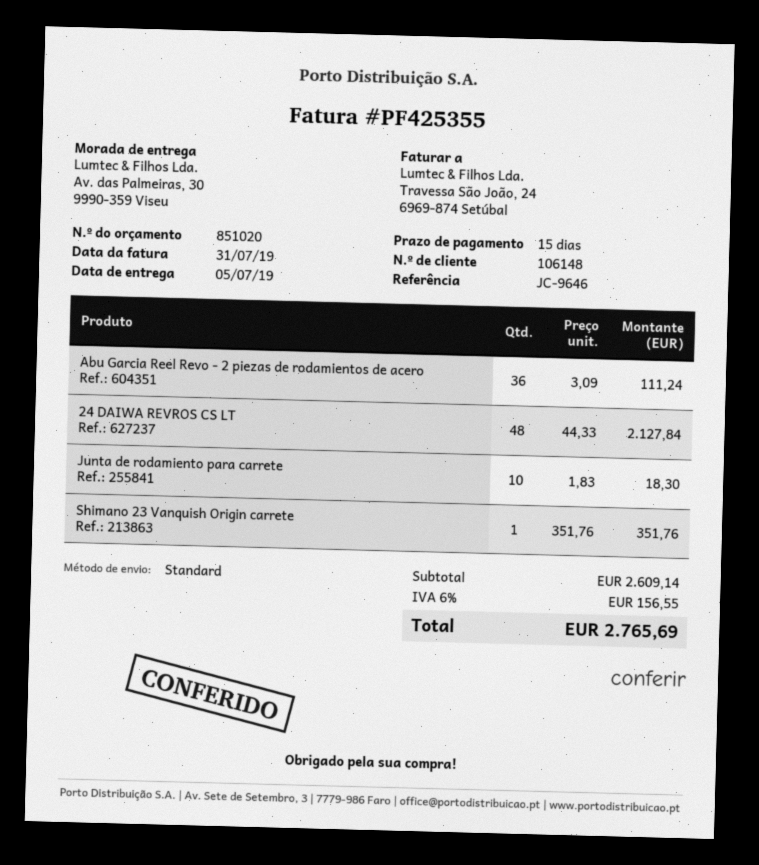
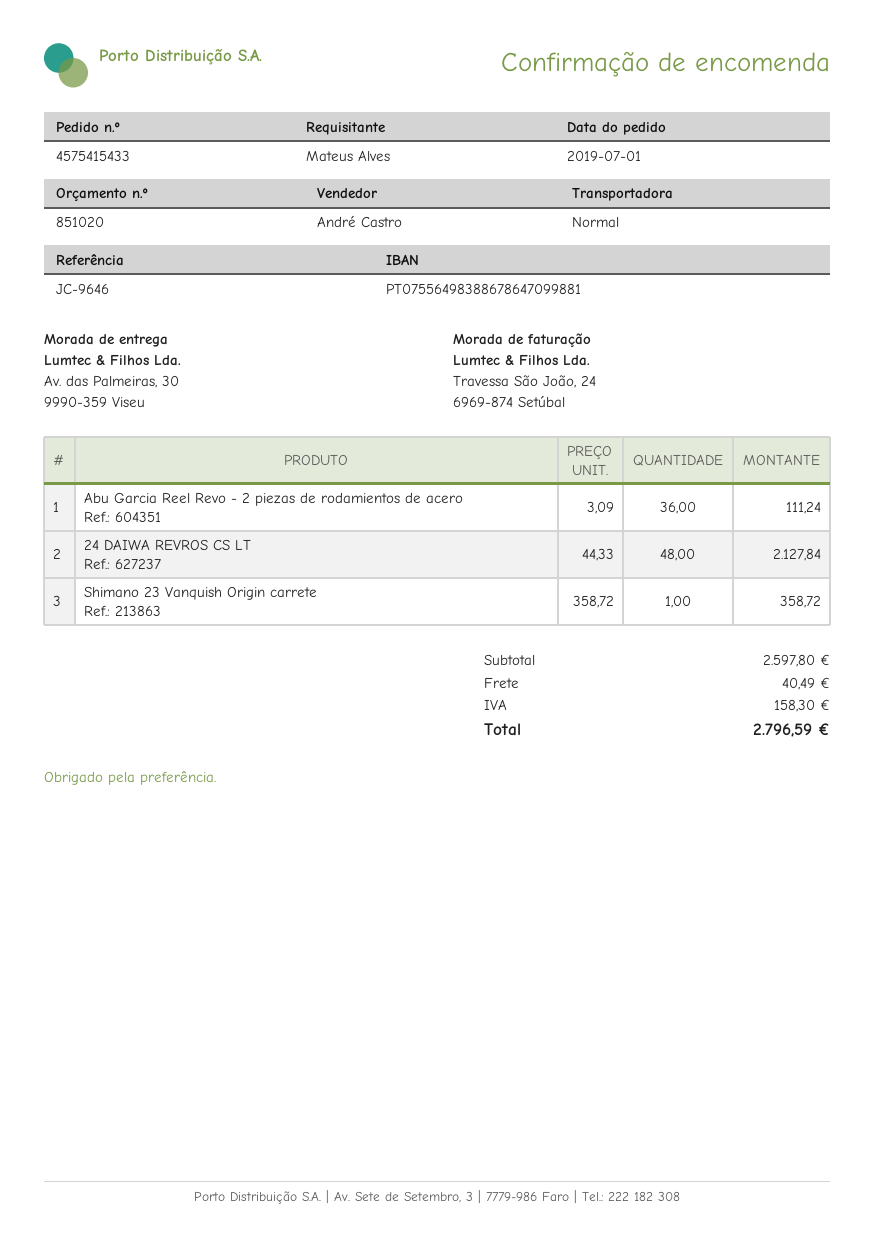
Junta de rodamiento para carrete: 10 x 1.83 = 18.30 -> none
Shimano 23 Vanquish Origin carrete: 1 x 351.76 = 351.76 -> 1 x 358.72 = 358.72
subtotal: 2609.14 -> 2597.80
shipping: none -> 40.49
tax: 156.55 -> 158.30
total: 2765.69 -> 2796.59

